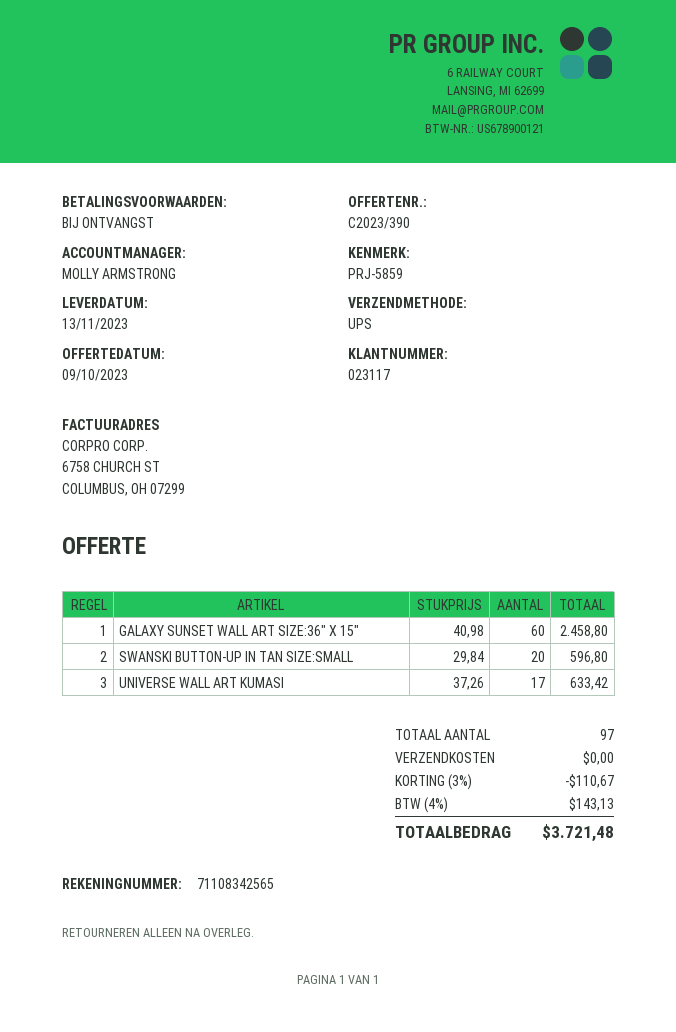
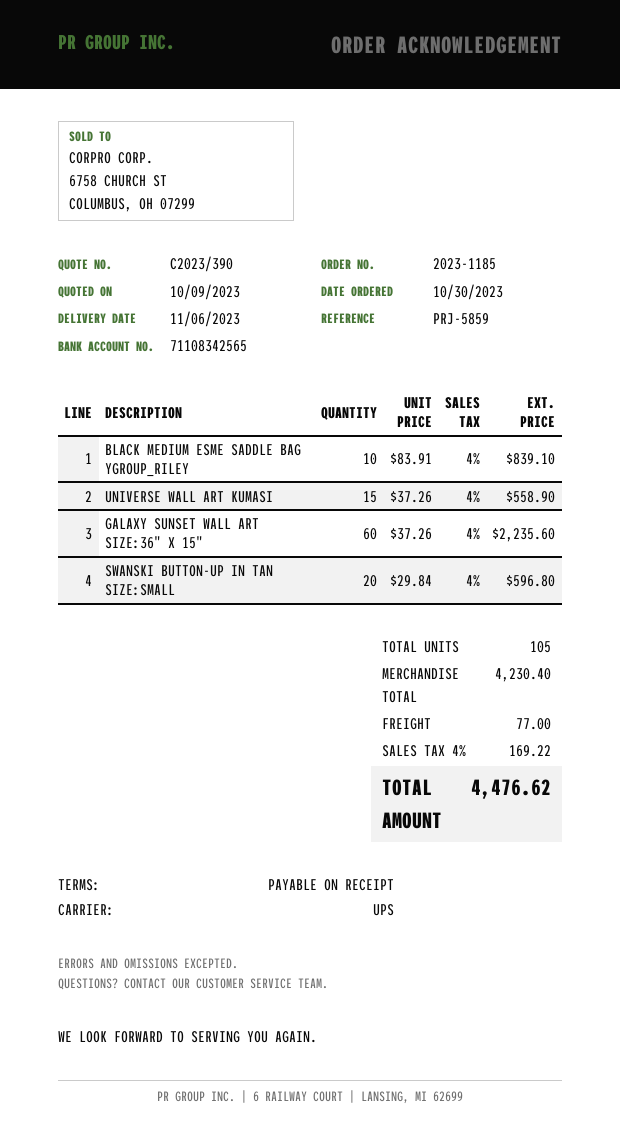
delivery date: 2023-11-13 -> 2023-11-06
GALAXY SUNSET WALL ART SIZE:36" X 15": 60 x 40.98 = 2458.80 -> 60 x 37.26 = 2235.60
UNIVERSE WALL ART KUMASI: 17 x 37.26 = 633.42 -> 15 x 37.26 = 558.90
BLACK MEDIUM ESME SADDLE BAG YGROUP_RILEY: none -> 10 x 83.91 = 839.10
total quantity: 97 -> 105
discount: 3% = 110.67 -> none
shipping: 0.00 -> 77.00
tax: 4% = 143.13 -> 4% = 169.22
total: 3721.48 -> 4476.62

